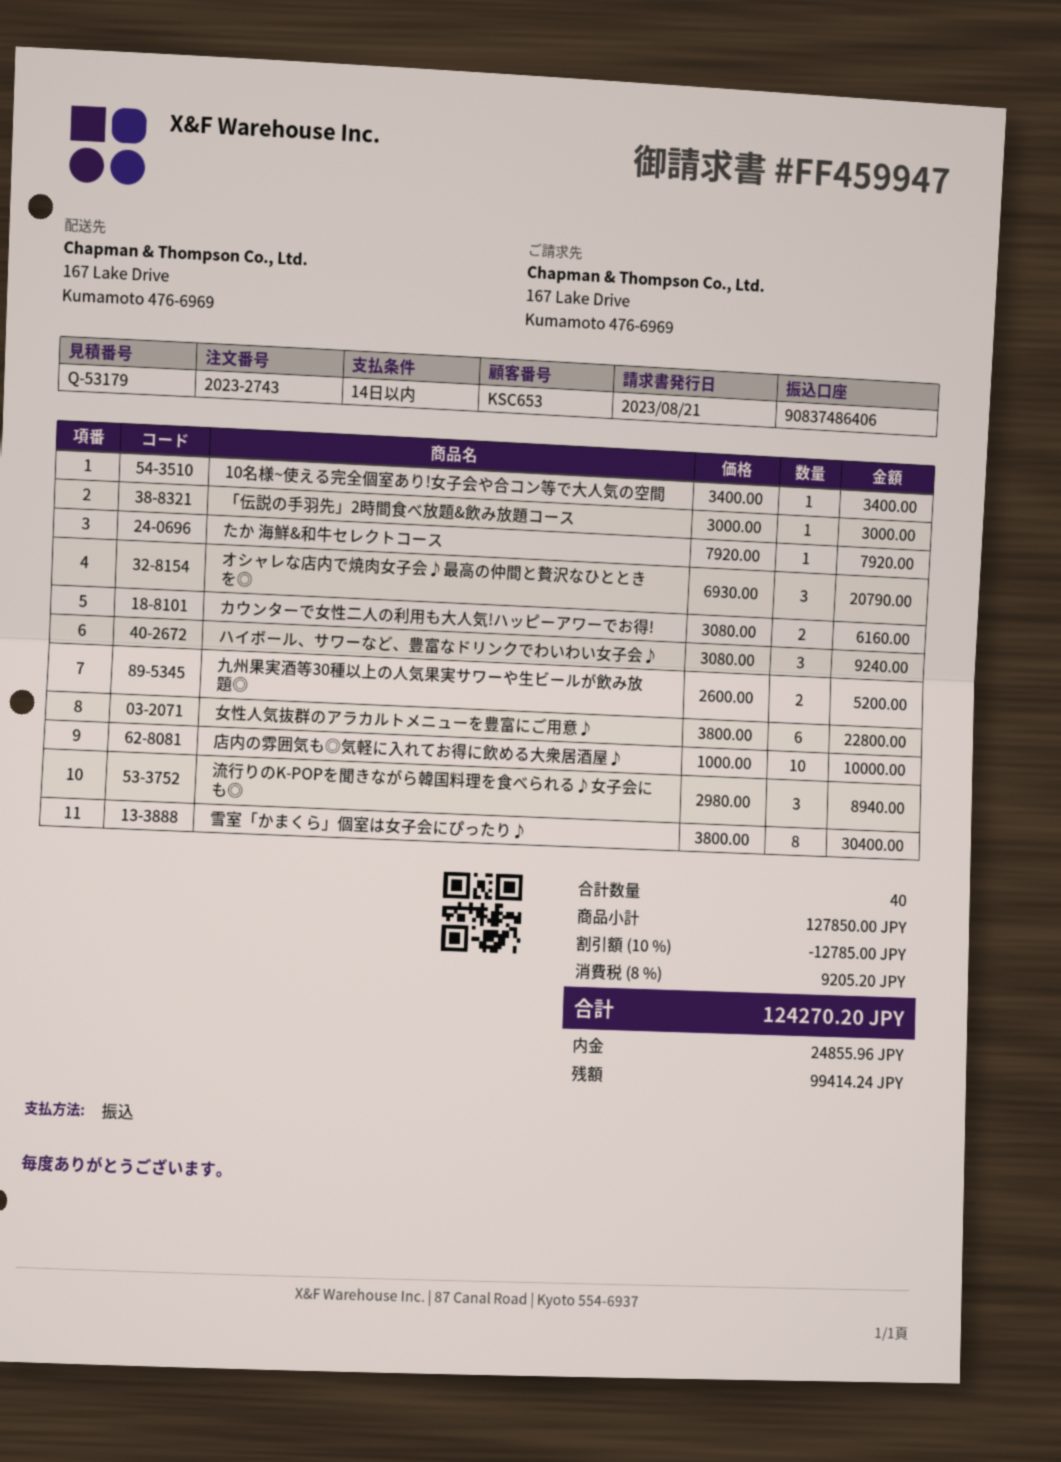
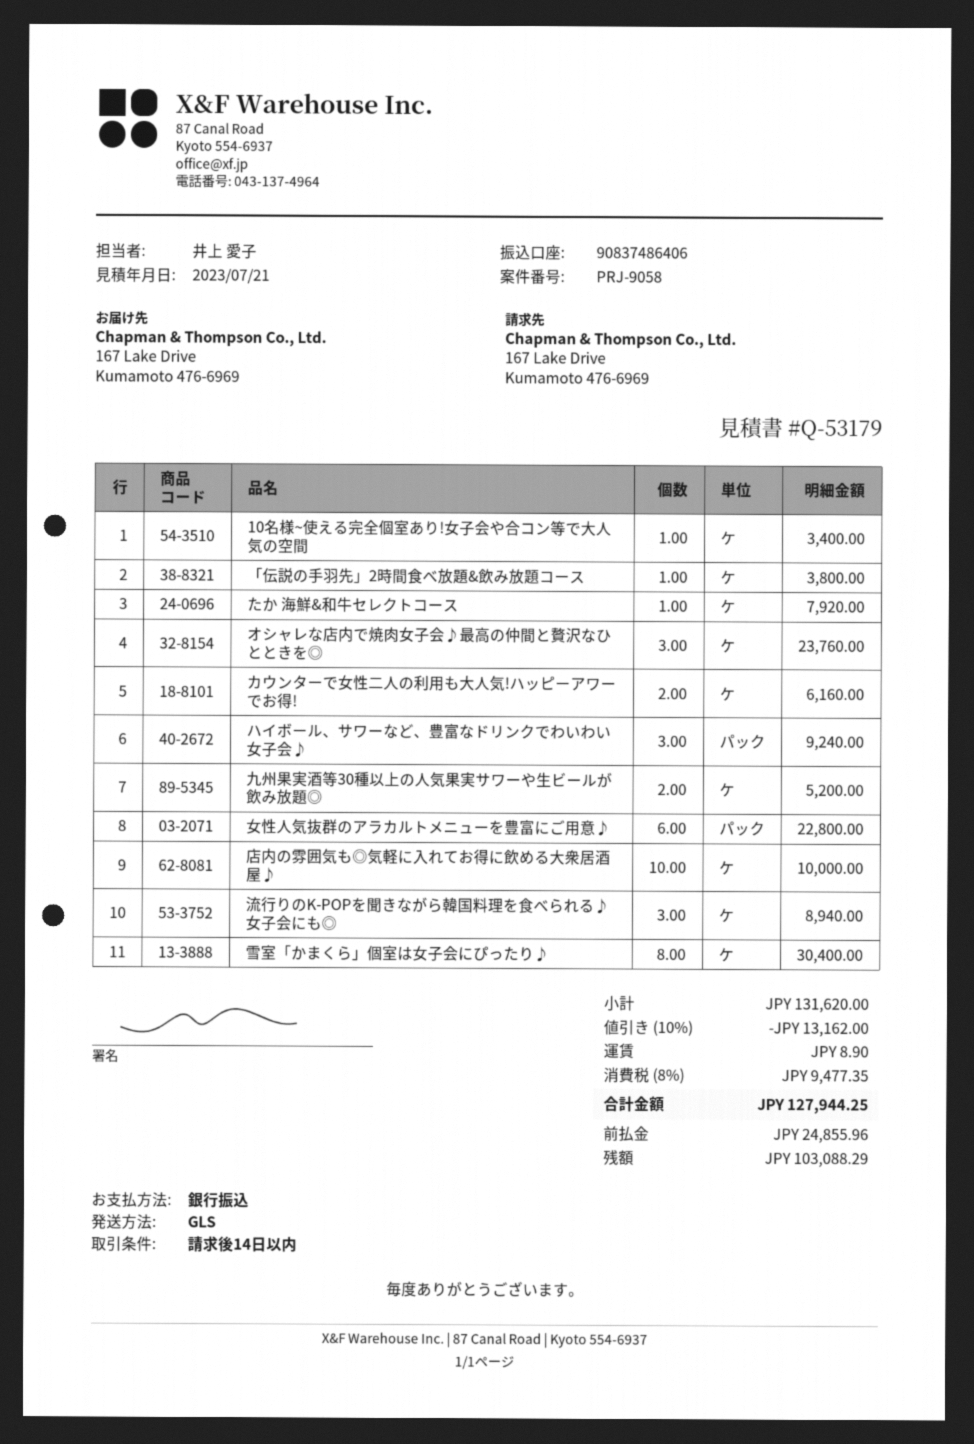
「伝説の手羽先」2時間食べ放題&飲み放題コース: 1 for 3000.00 -> 1 for 3800.00
オシャレな店内で焼肉女子会♪最高の仲間と贅沢なひとときを◎: 3 for 20790.00 -> 3 for 23760.00
subtotal: 127850.00 -> 131620.00
discount: 10% = 12785.00 -> 10% = 13162.00
shipping: none -> 8.90
tax: 8% = 9205.20 -> 8% = 9477.35
total: 124270.20 -> 127944.25
balance: 99414.24 -> 103088.29

